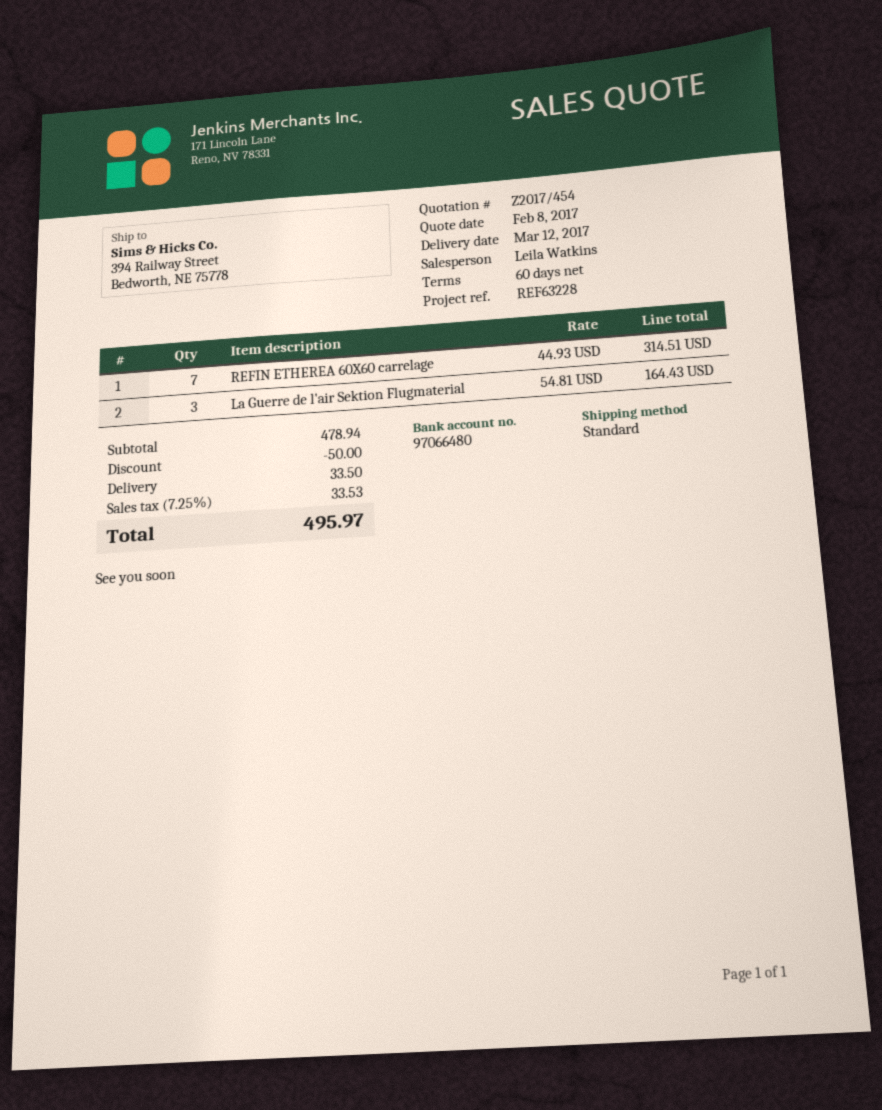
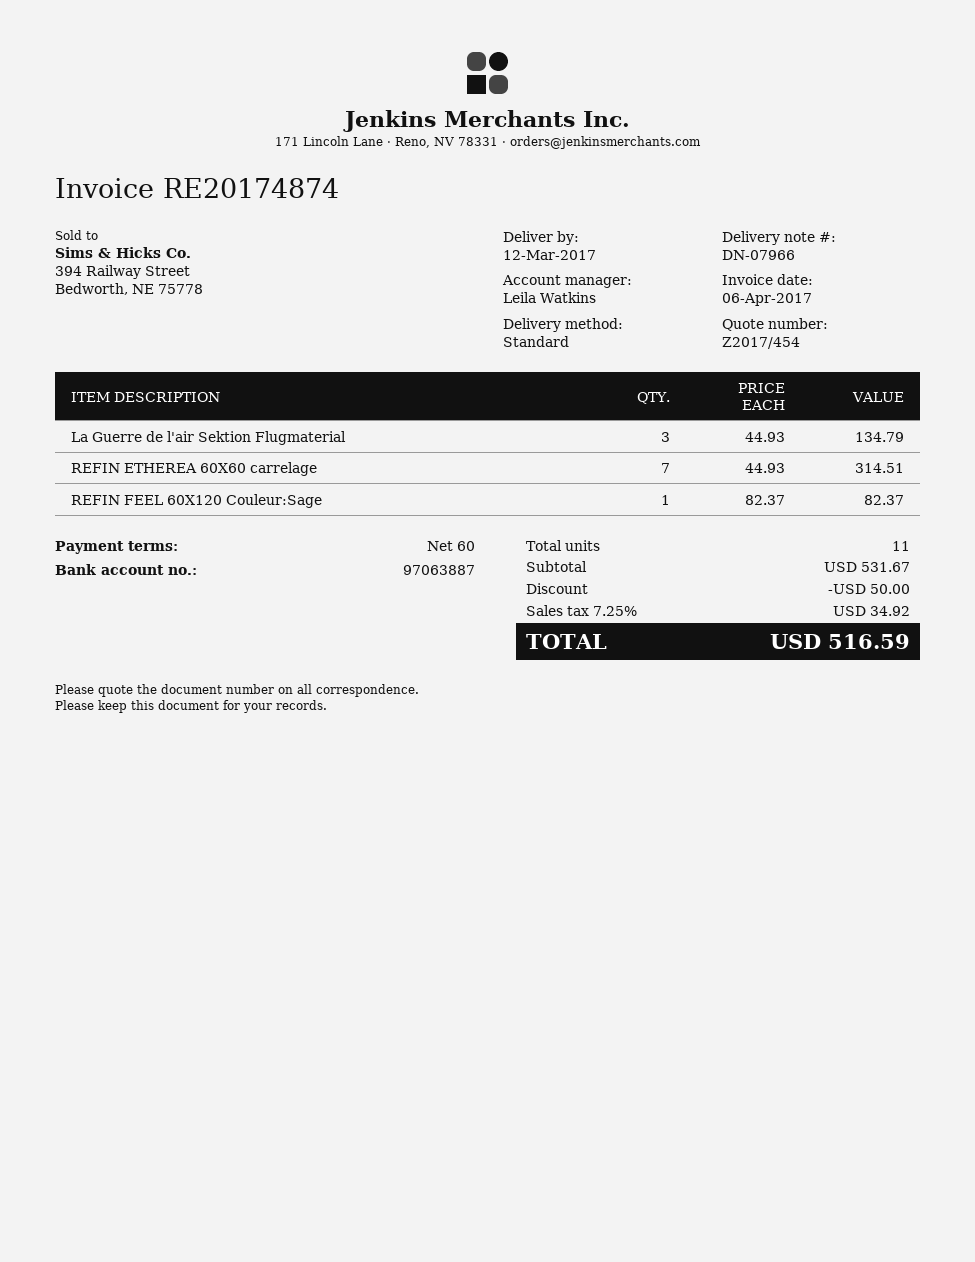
bank account: 97066480 -> 97063887
La Guerre de l'air Sektion Flugmaterial: 3 x 54.81 = 164.43 -> 3 x 44.93 = 134.79
REFIN FEEL 60X120 Couleur:Sage: none -> 1 x 82.37 = 82.37
subtotal: 478.94 -> 531.67
shipping: 33.50 -> none
tax: 7.25% = 33.53 -> 7.25% = 34.92
total: 495.97 -> 516.59

